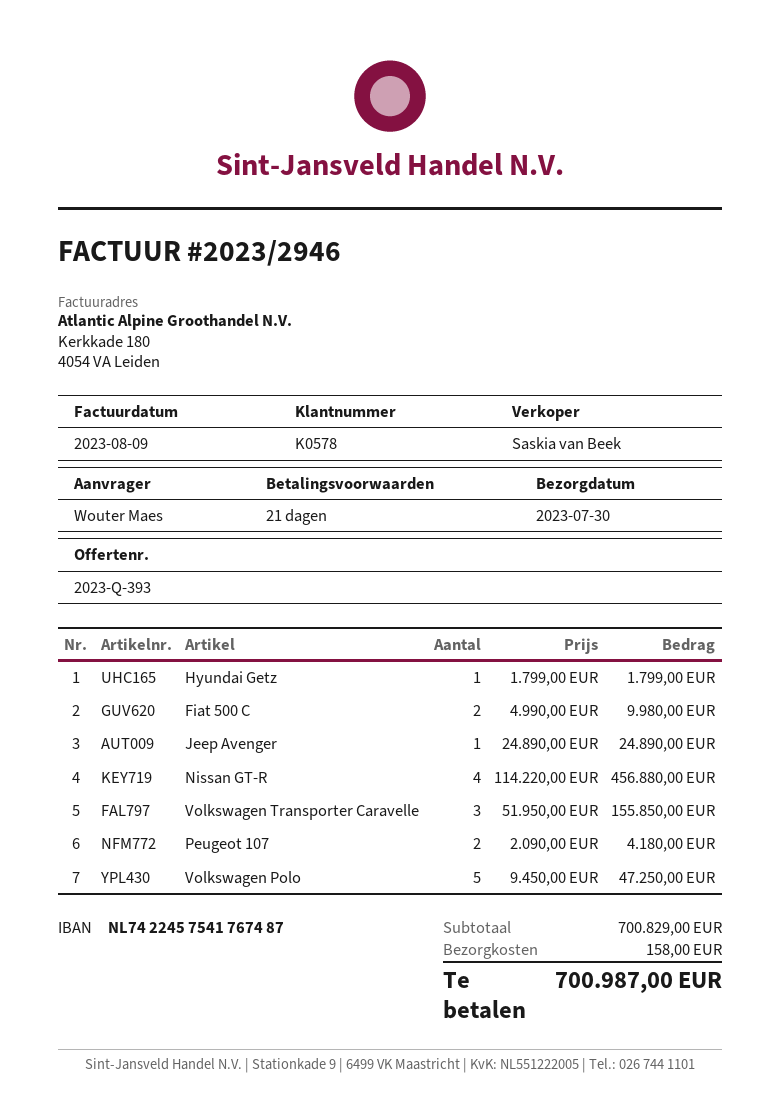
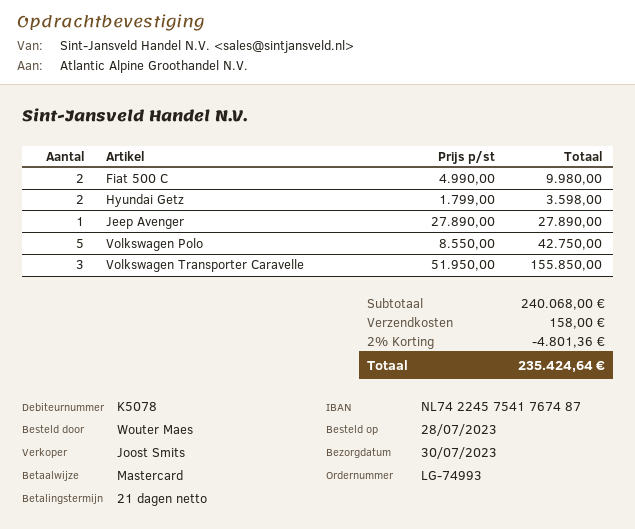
customer number: K0578 -> K5078
sales rep: Saskia van Beek -> Joost Smits
Hyundai Getz: 1 x 1799.00 = 1799.00 -> 2 x 1799.00 = 3598.00
Jeep Avenger: 1 x 24890.00 = 24890.00 -> 1 x 27890.00 = 27890.00
Nissan GT-R: 4 x 114220.00 = 456880.00 -> none
Peugeot 107: 2 x 2090.00 = 4180.00 -> none
Volkswagen Polo: 5 x 9450.00 = 47250.00 -> 5 x 8550.00 = 42750.00
subtotal: 700829.00 -> 240068.00
discount: none -> 2% = 4801.36
total: 700987.00 -> 235424.64

